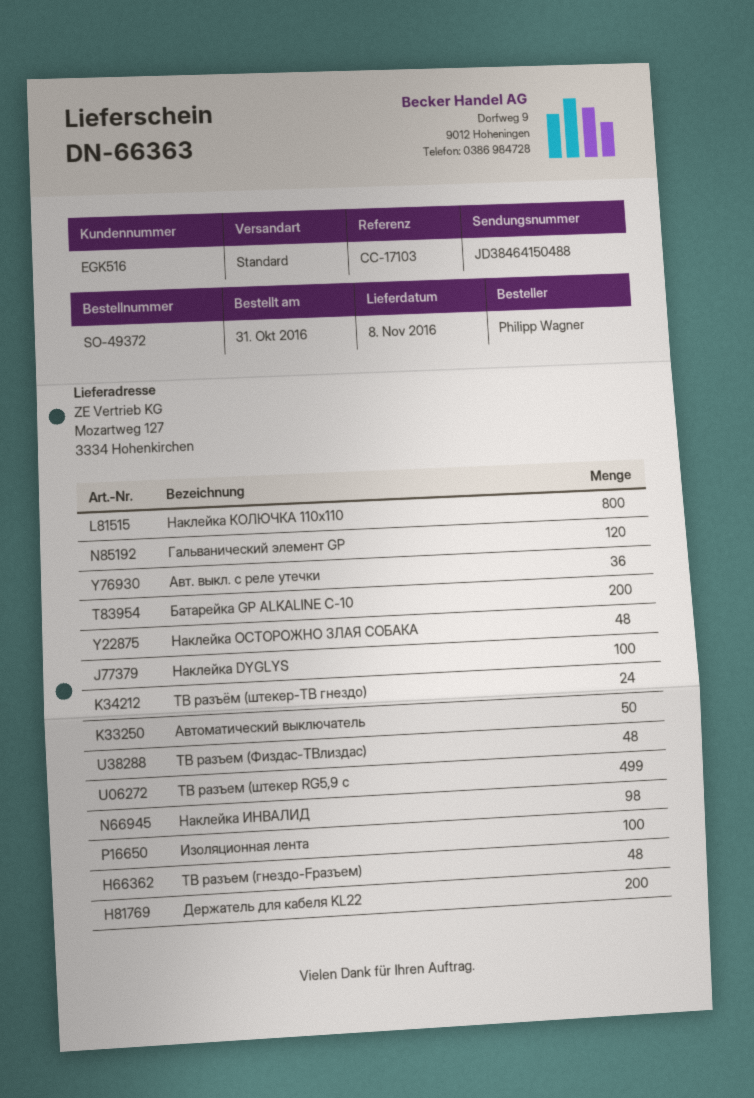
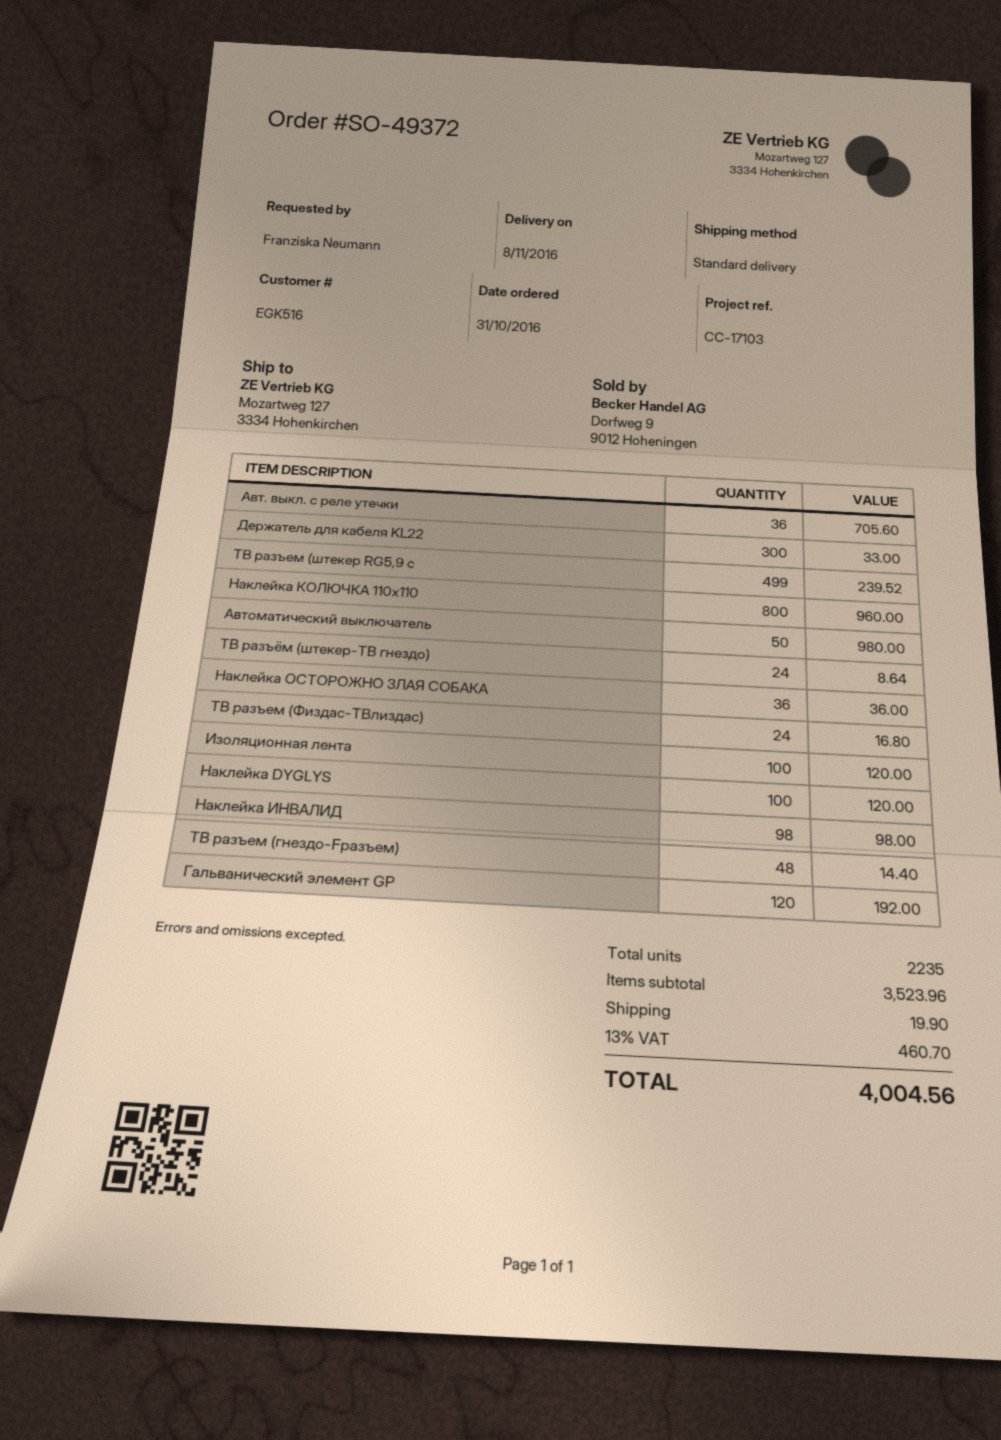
ordered by: Philipp Wagner -> Franziska Neumann
Батарейка GP ALKALINE C-10: 200 -> none
Наклейка ОСТОРОЖНО ЗЛАЯ СОБАКА: 48 -> 36
ТВ разъем (Физдас-ТВлиздас): 48 -> 24
Держатель для кабеля KL22: 200 -> 300

